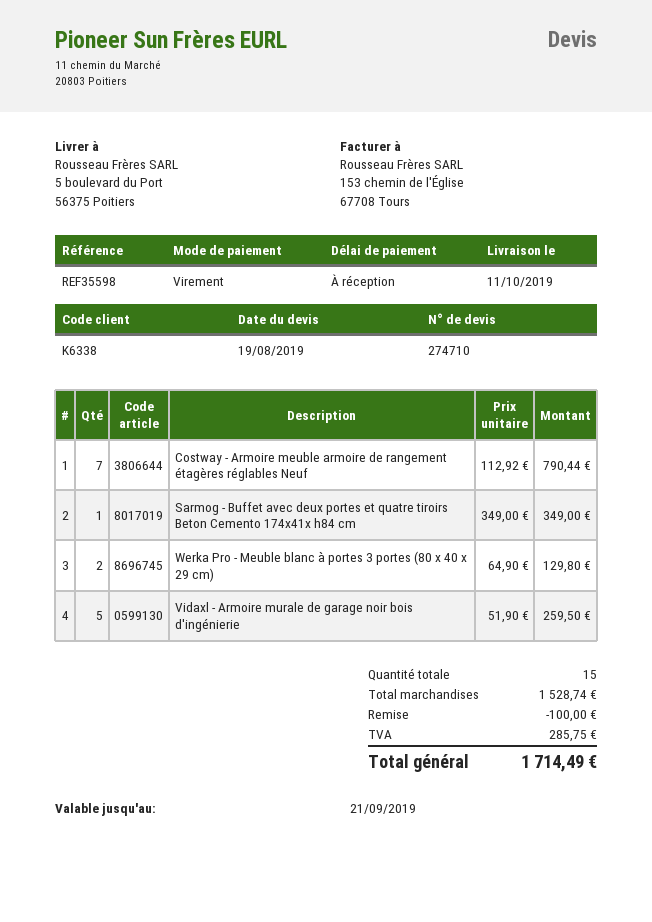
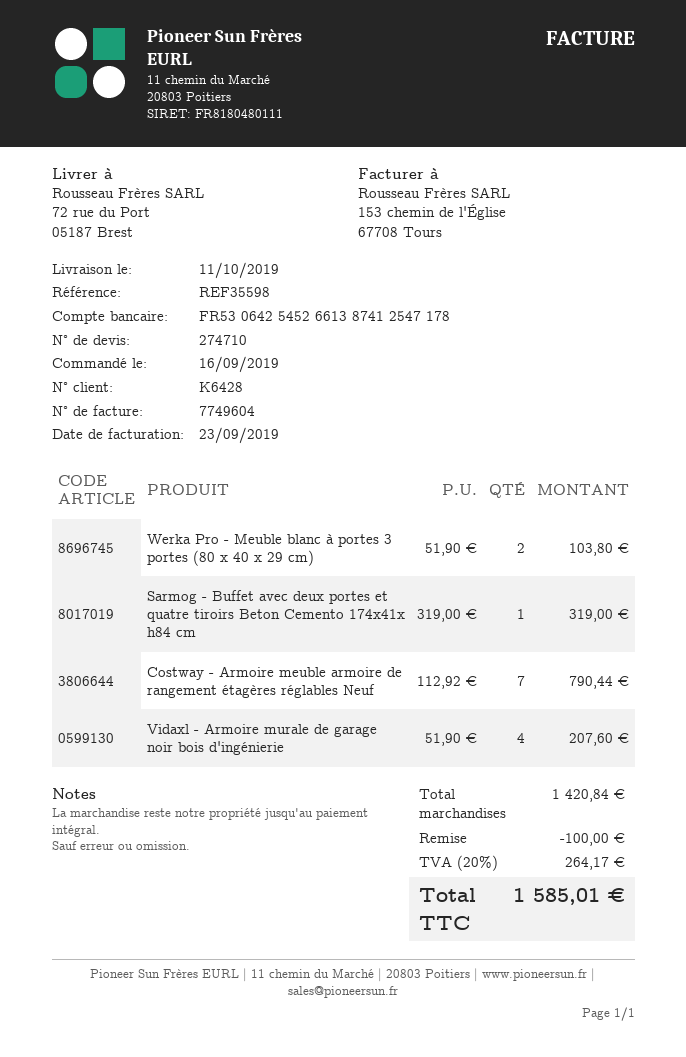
customer number: K6338 -> K6428
ship to: 5 boulevard du Port, 56375 Poitiers -> 72 rue du Port, 05187 Brest
Sarmog - Buffet avec deux portes et quatre tiroirs Beton Cemento 174x41x h84 cm: 1 x 349.00 = 349.00 -> 1 x 319.00 = 319.00
Werka Pro - Meuble blanc à portes 3 portes (80 x 40 x 29 cm): 2 x 64.90 = 129.80 -> 2 x 51.90 = 103.80
Vidaxl - Armoire murale de garage noir bois d'ingénierie: 5 x 51.90 = 259.50 -> 4 x 51.90 = 207.60
subtotal: 1528.74 -> 1420.84
tax: 285.75 -> 264.17
total: 1714.49 -> 1585.01

